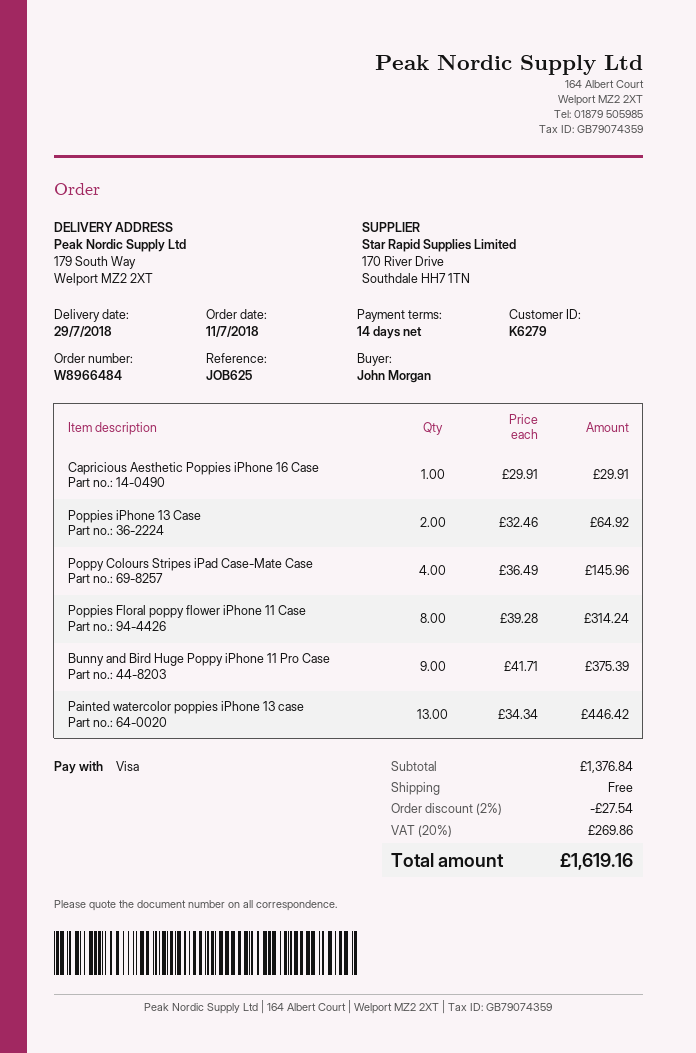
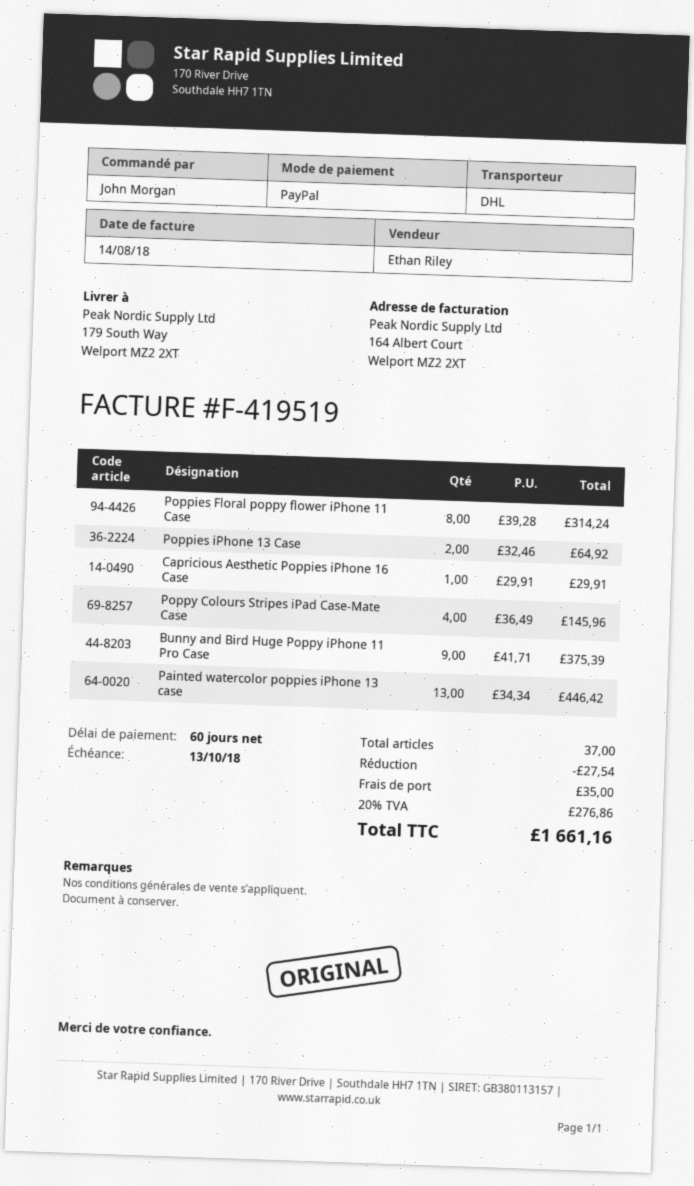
payment terms: 14 days -> 60 days
payment method: Visa -> PayPal
shipping: 0.00 -> 35.00
tax: 20% = 269.86 -> 20% = 276.86
total: 1619.16 -> 1661.16

